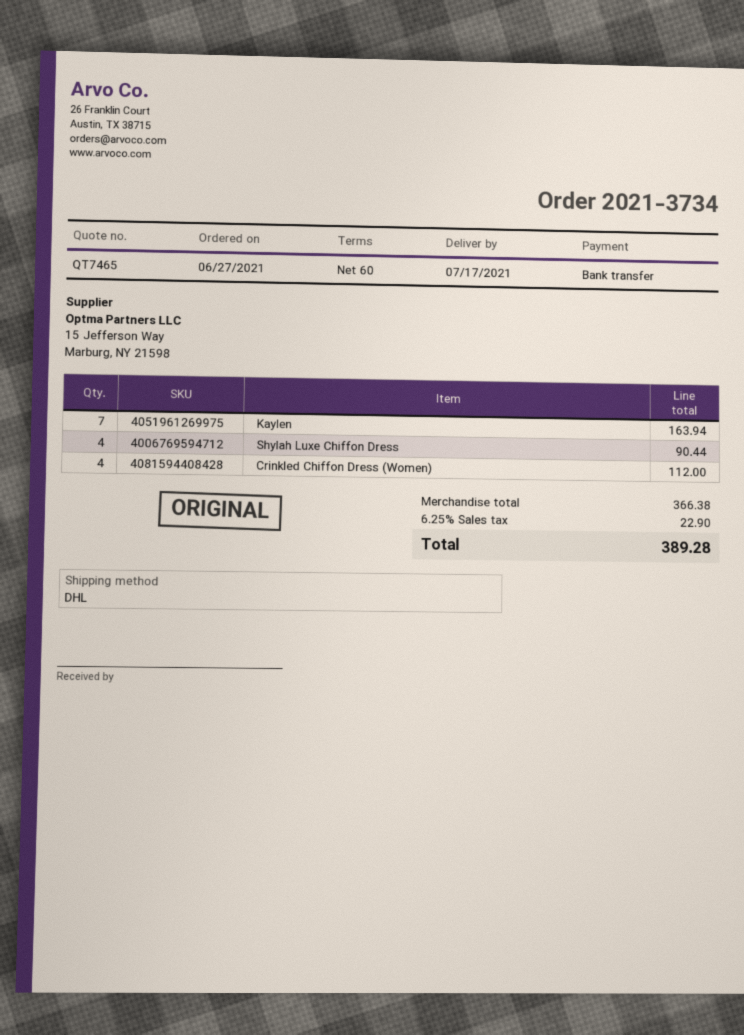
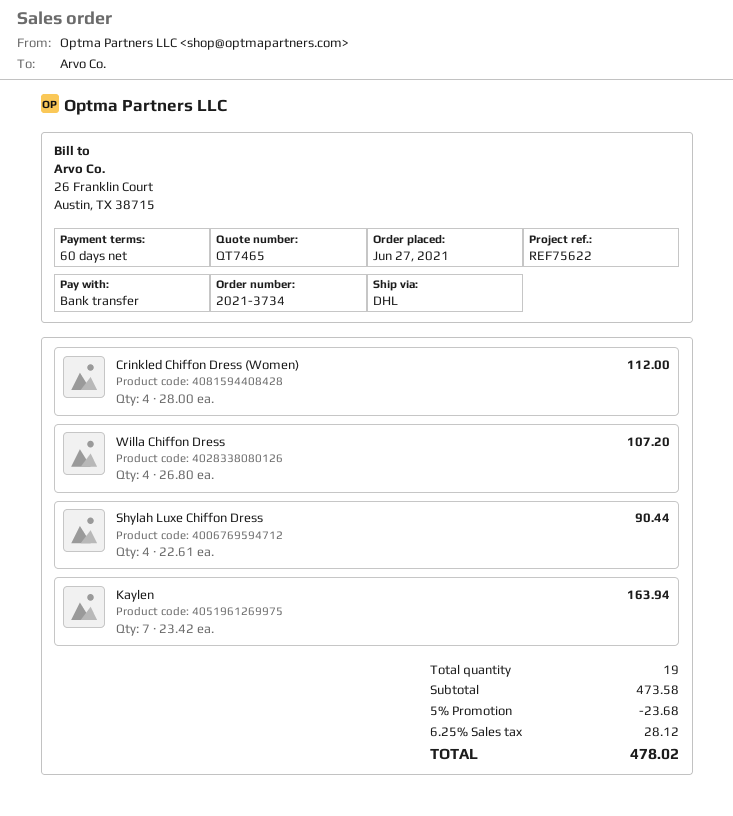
Willa Chiffon Dress: none -> 4 for 107.20
subtotal: 366.38 -> 473.58
discount: none -> 5% = 23.68
tax: 6.25% = 22.90 -> 6.25% = 28.12
total: 389.28 -> 478.02

